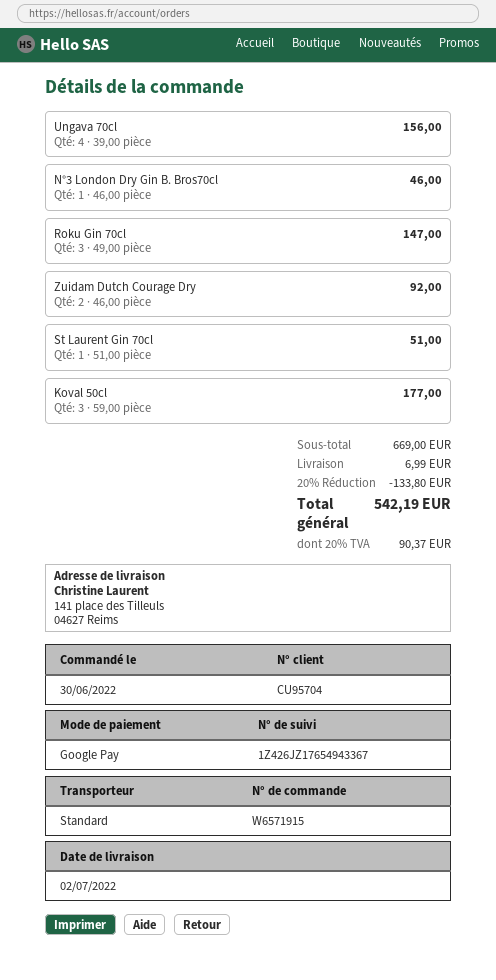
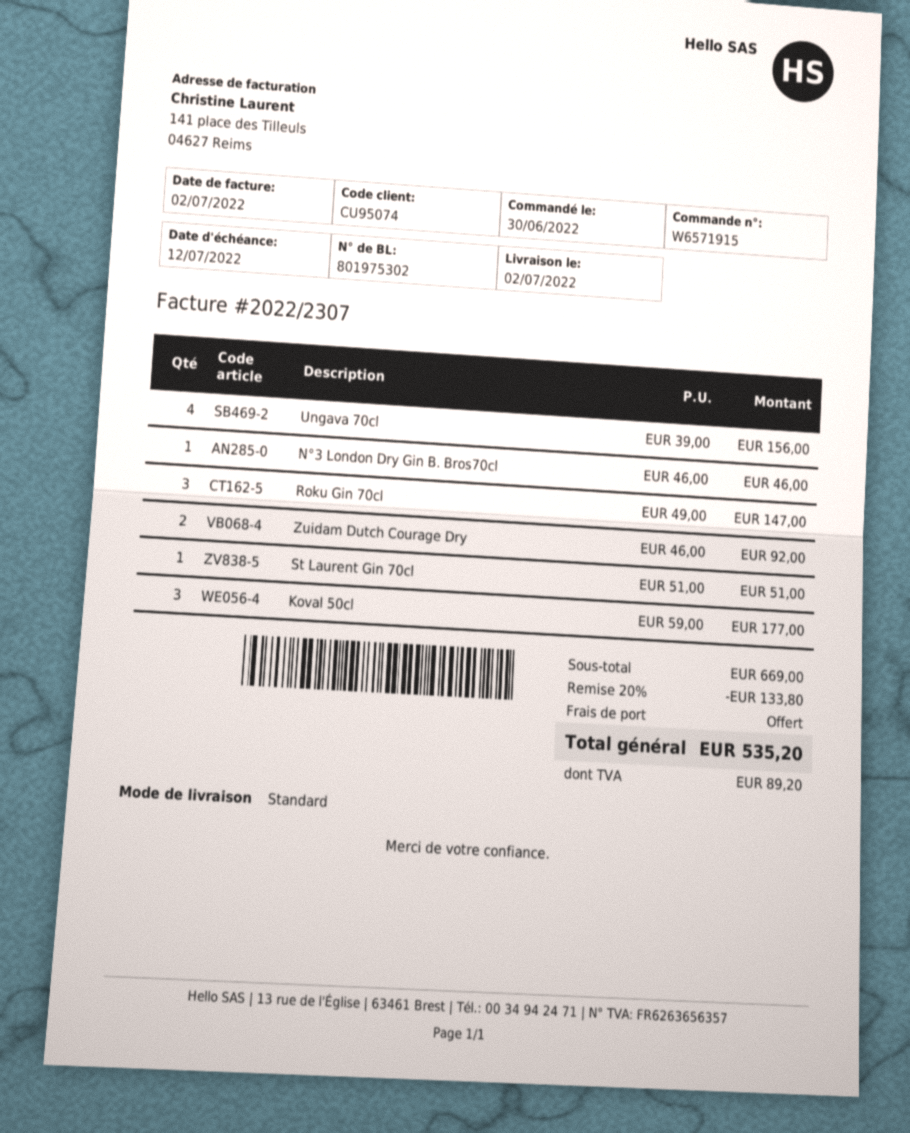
customer number: CU95704 -> CU95074
shipping: 6.99 -> 0.00
tax: 90.37 -> 89.20
total: 542.19 -> 535.20

